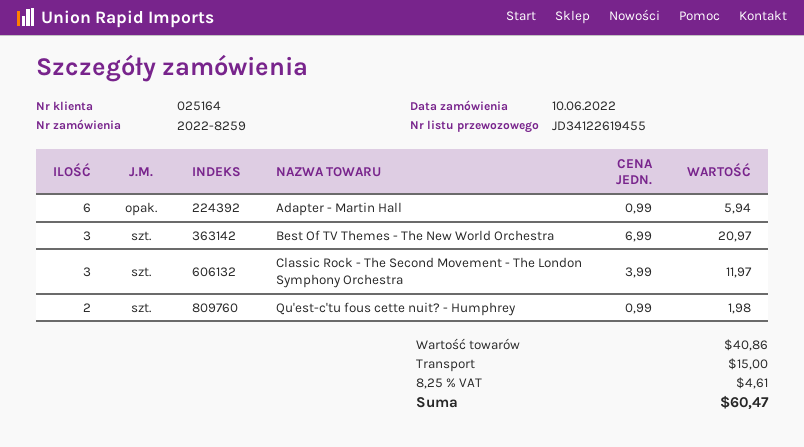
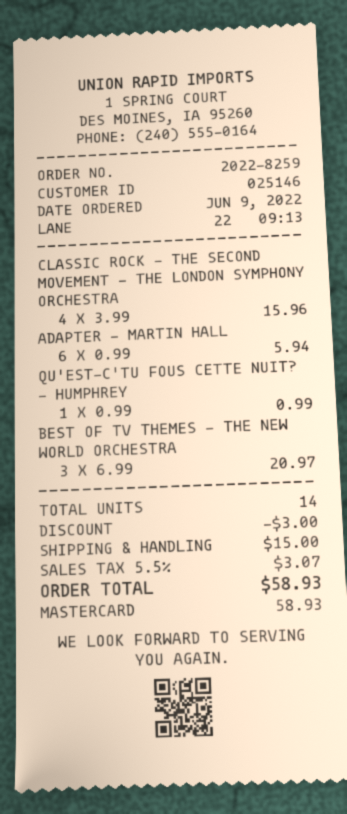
order date: 2022-06-10 -> 2022-06-09
customer number: 025164 -> 025146
Classic Rock - The Second Movement - The London Symphony Orchestra: 3 x 3.99 = 11.97 -> 4 x 3.99 = 15.96
Qu'est-c'tu fous cette nuit? - Humphrey: 2 x 0.99 = 1.98 -> 1 x 0.99 = 0.99
discount: none -> 3.00
tax: 8.25% = 4.61 -> 5.5% = 3.07
total: 60.47 -> 58.93

